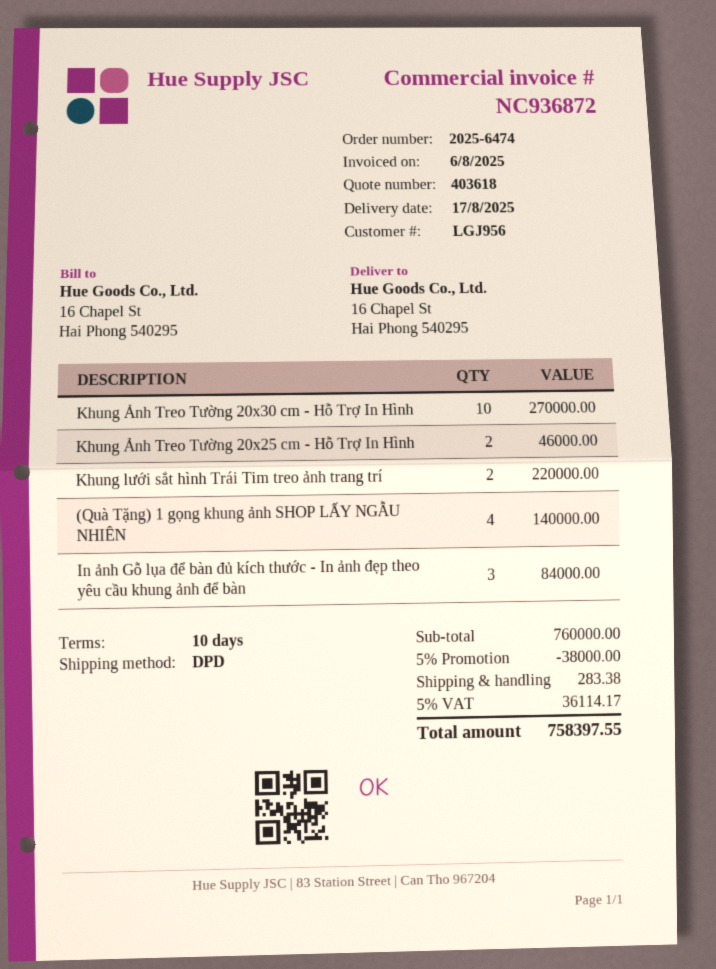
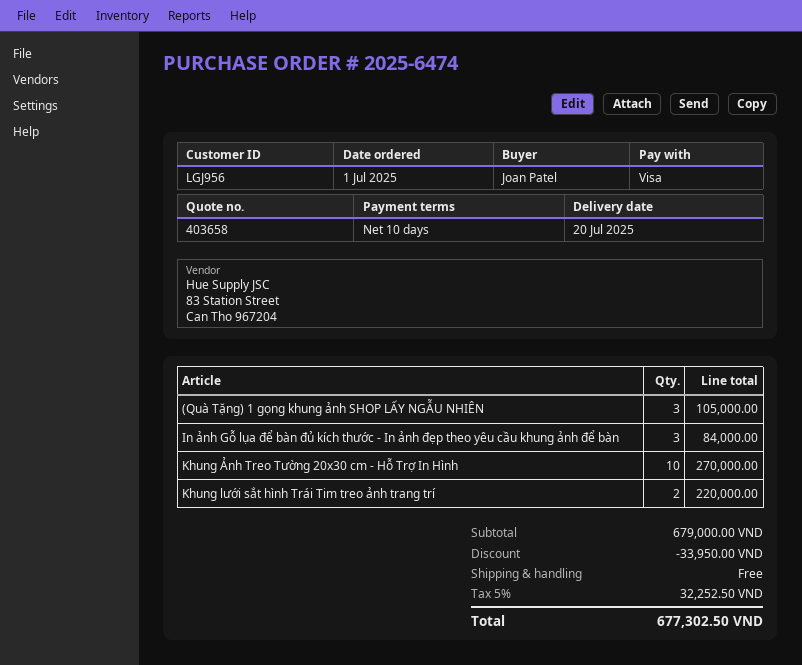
quote number: 403618 -> 403658
delivery date: 2025-08-17 -> 2025-07-20
Khung Ảnh Treo Tường 20x25 cm - Hỗ Trợ In Hình: 2 for 46000.00 -> none
(Quà Tặng) 1 gọng khung ảnh SHOP LẤY NGẪU NHIÊN: 4 for 140000.00 -> 3 for 105000.00
subtotal: 760000.00 -> 679000.00
discount: 38000.00 -> 33950.00
shipping: 283.38 -> 0.00
tax: 5% = 36114.17 -> 5% = 32252.50
total: 758397.55 -> 677302.50

